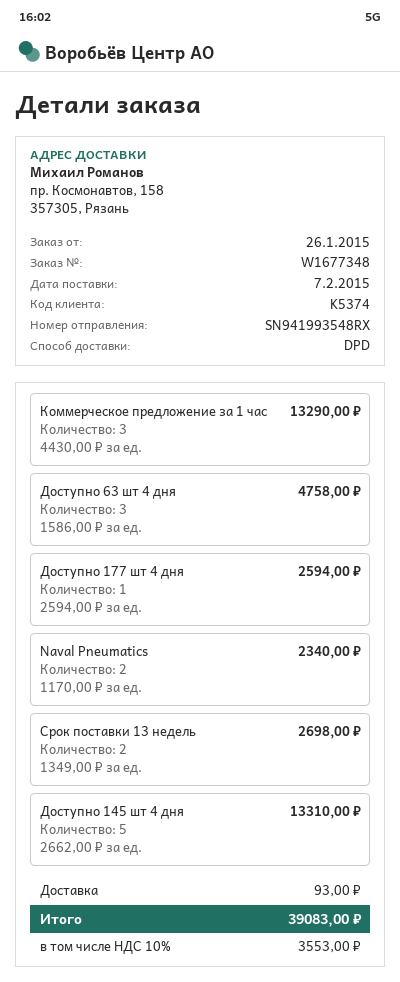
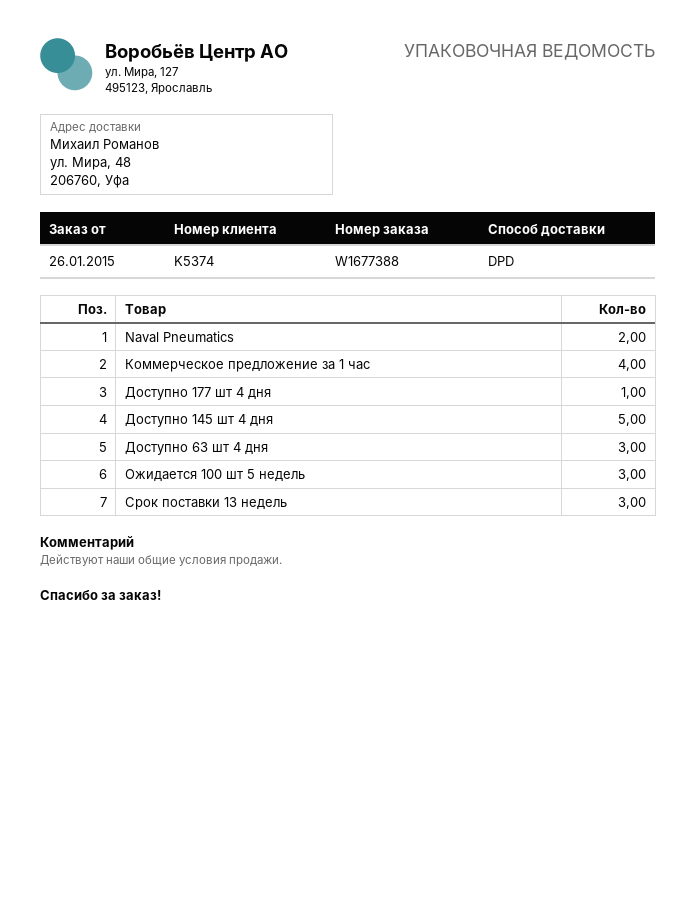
order number: W1677348 -> W1677388
ship to: пр. Космонавтов, 158, 357305, Рязань -> ул. Мира, 48, 206760, Уфа
Коммерческое предложение за 1 час: 3 -> 4
Срок поставки 13 недель: 2 -> 3
Ожидается 100 шт 5 недель: none -> 3

